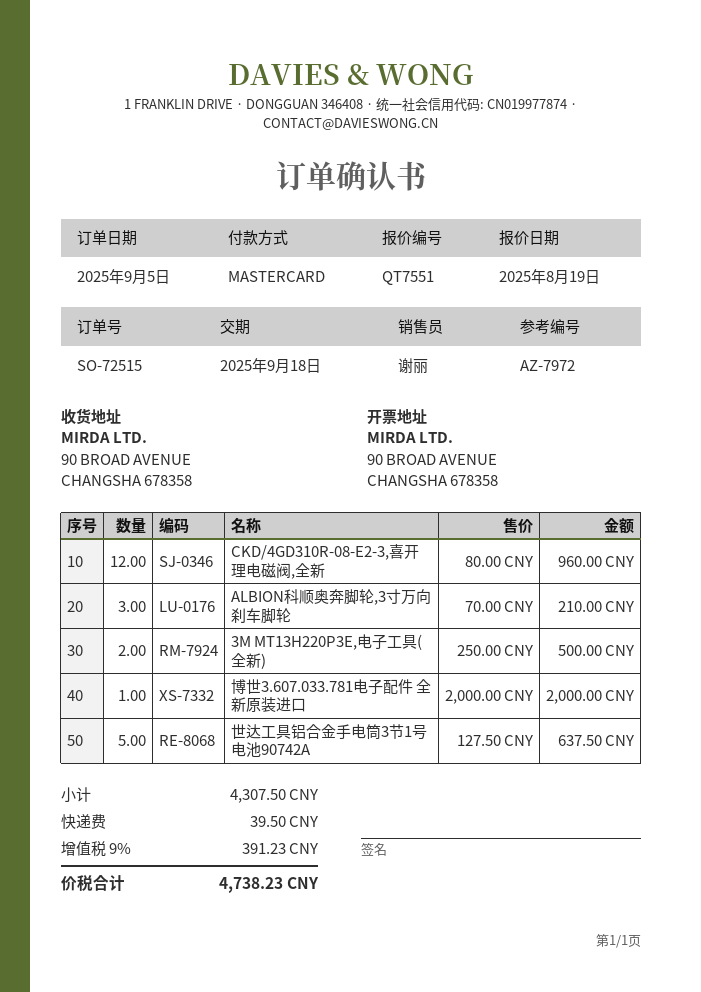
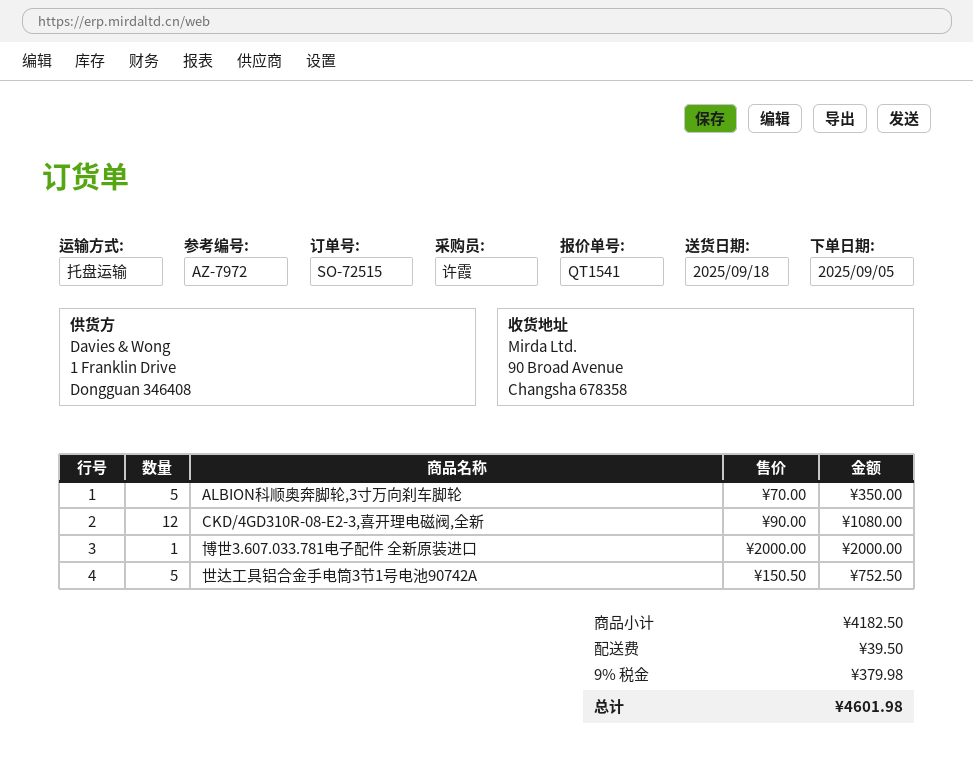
quote number: QT7551 -> QT1541
CKD/4GD310R-08-E2-3,喜开理电磁阀,全新: 12 x 80.00 = 960.00 -> 12 x 90.00 = 1080.00
ALBION科顺奥奔脚轮,3寸万向刹车脚轮: 3 x 70.00 = 210.00 -> 5 x 70.00 = 350.00
3M MT13H220P3E,电子工具(全新): 2 x 250.00 = 500.00 -> none
世达工具铝合金手电筒3节1号电池90742A: 5 x 127.50 = 637.50 -> 5 x 150.50 = 752.50
subtotal: 4307.50 -> 4182.50
tax: 9% = 391.23 -> 9% = 379.98
total: 4738.23 -> 4601.98

